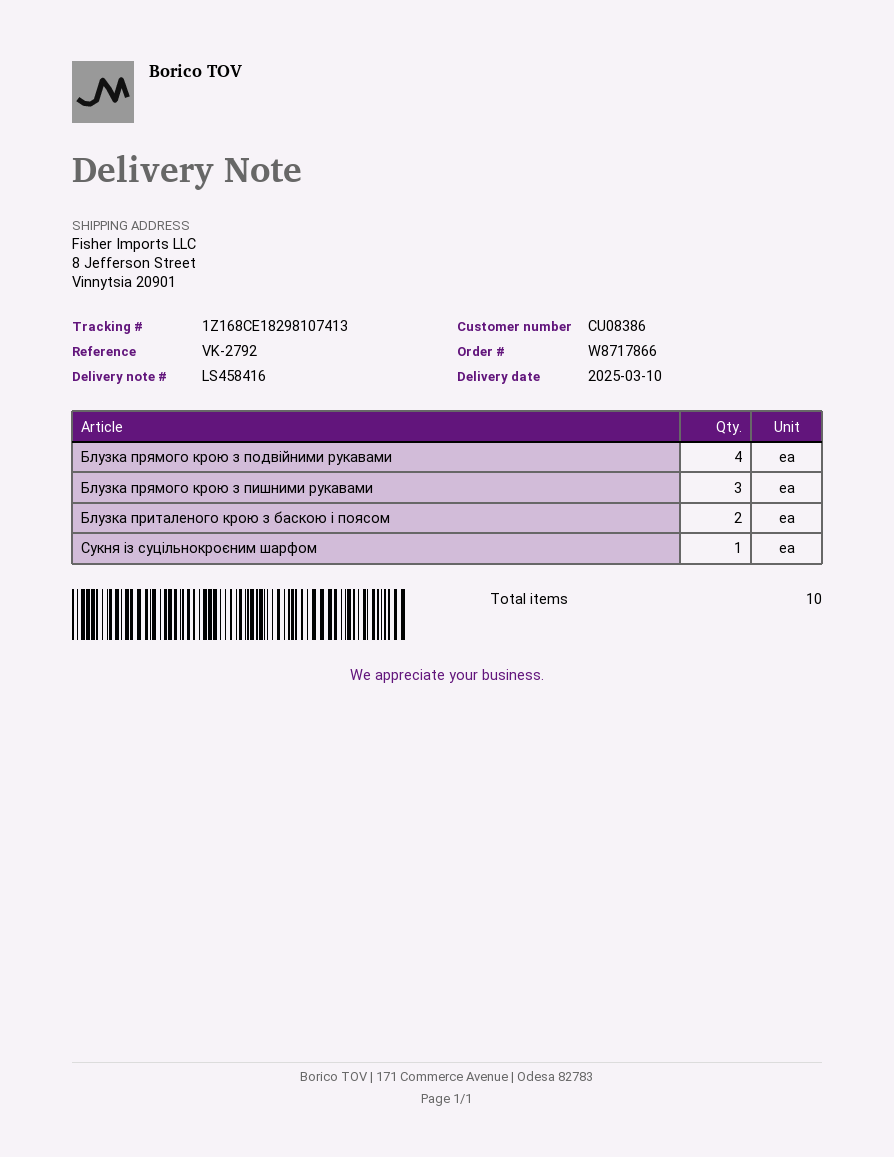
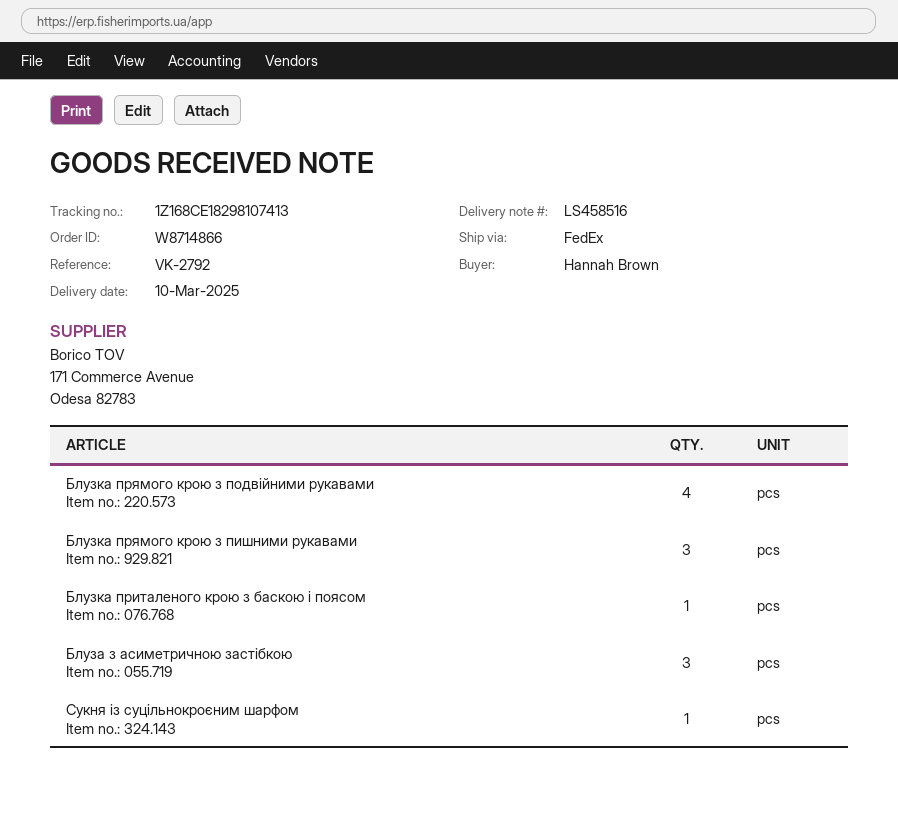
order number: W8717866 -> W8714866
delivery note number: LS458416 -> LS458516
Блузка приталеного крою з баскою і поясом: 2 -> 1
Блуза з асиметричною застібкою: none -> 3

